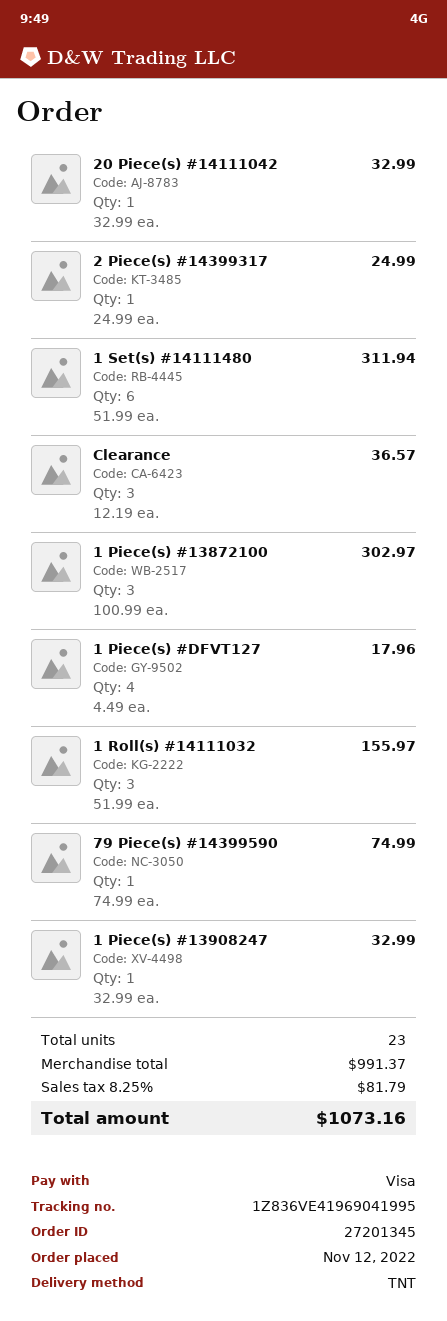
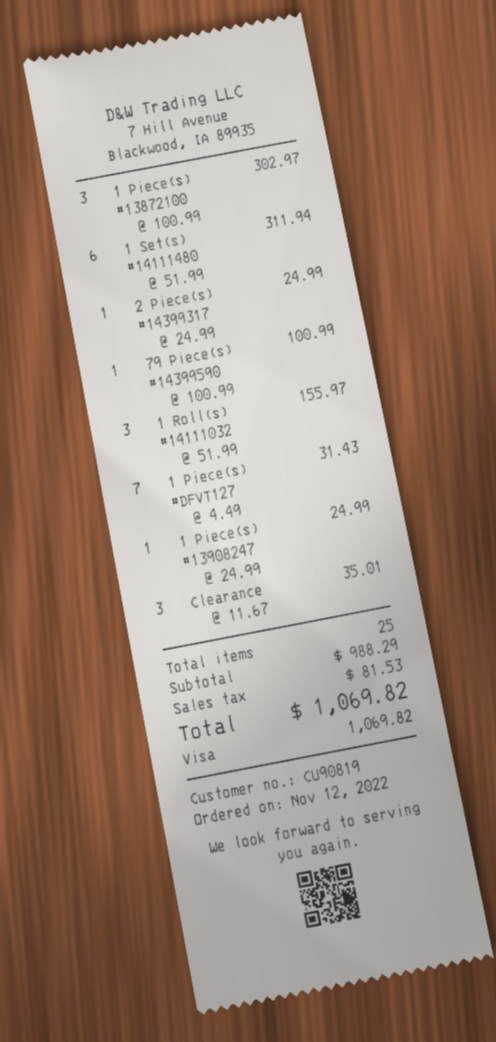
20 Piece(s) #14111042: 1 x 32.99 = 32.99 -> none
Clearance: 3 x 12.19 = 36.57 -> 3 x 11.67 = 35.01
1 Piece(s) #DFVT127: 4 x 4.49 = 17.96 -> 7 x 4.49 = 31.43
79 Piece(s) #14399590: 1 x 74.99 = 74.99 -> 1 x 100.99 = 100.99
1 Piece(s) #13908247: 1 x 32.99 = 32.99 -> 1 x 24.99 = 24.99
total quantity: 23 -> 25
subtotal: 991.37 -> 988.29
tax: 81.79 -> 81.53
total: 1073.16 -> 1069.82

